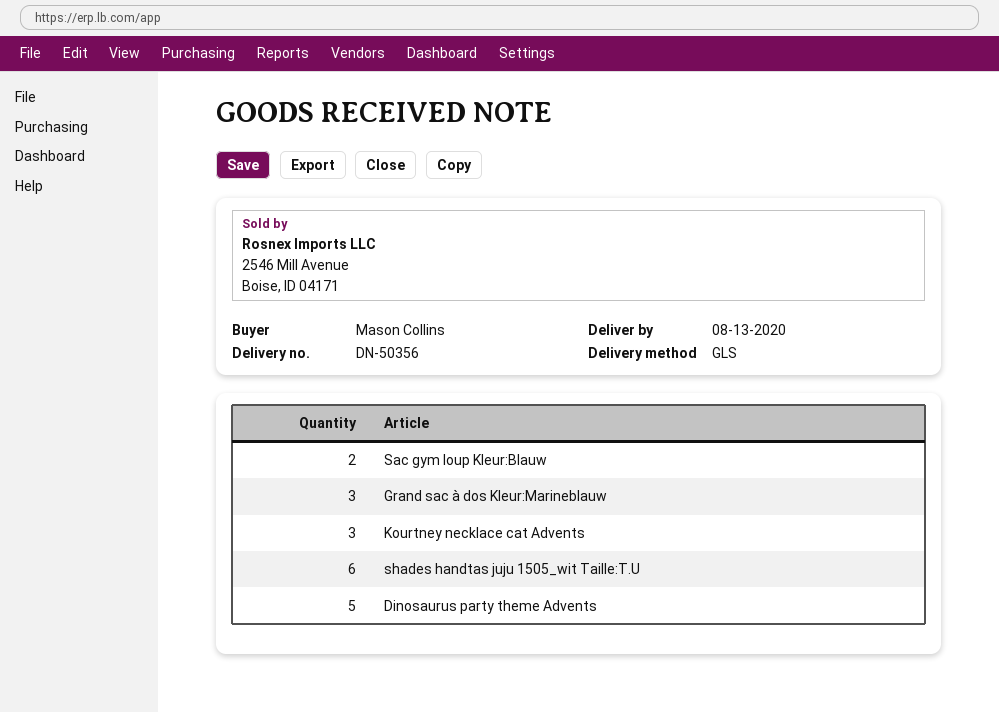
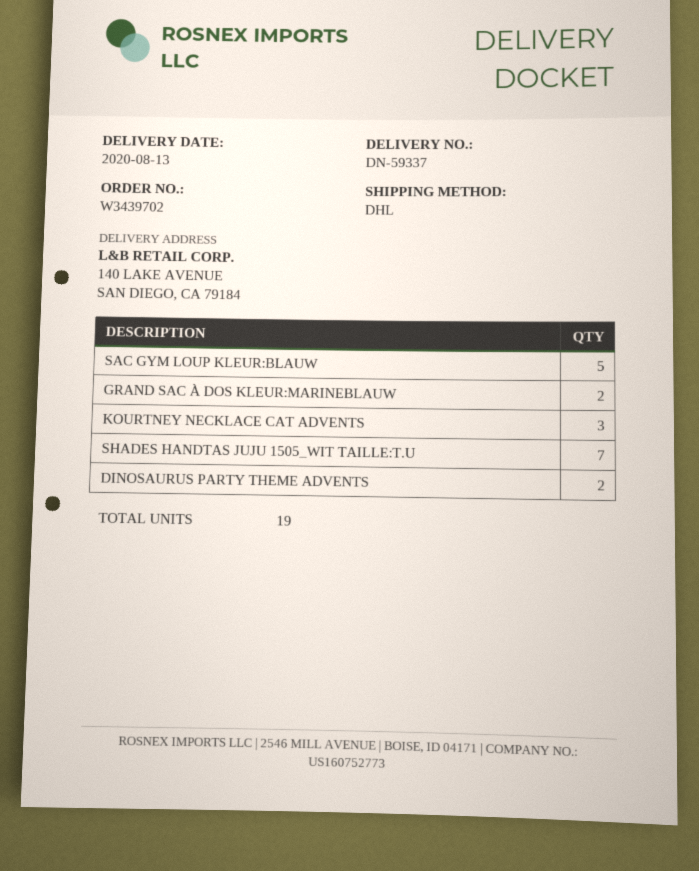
delivery note number: DN-50356 -> DN-59337
shipping method: GLS -> DHL
Sac gym loup Kleur:Blauw: 2 -> 5
Grand sac à dos Kleur:Marineblauw: 3 -> 2
shades handtas juju 1505_wit Taille:T.U: 6 -> 7
Dinosaurus party theme Advents: 5 -> 2

